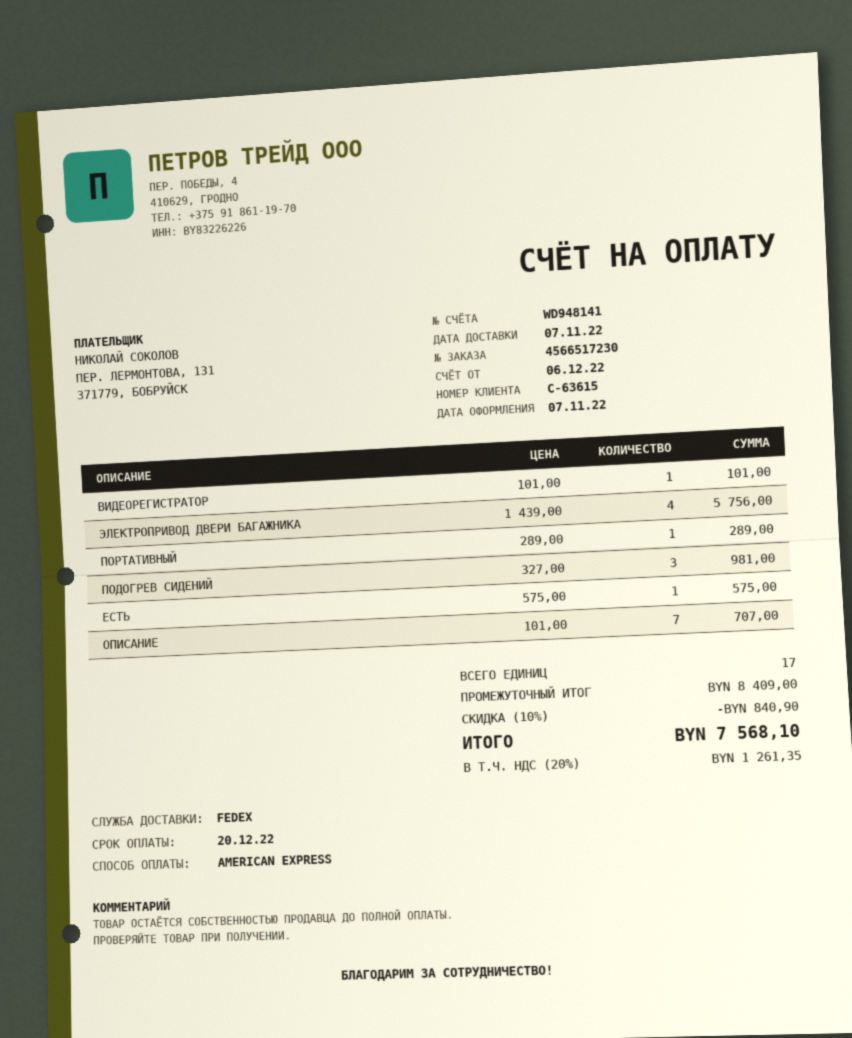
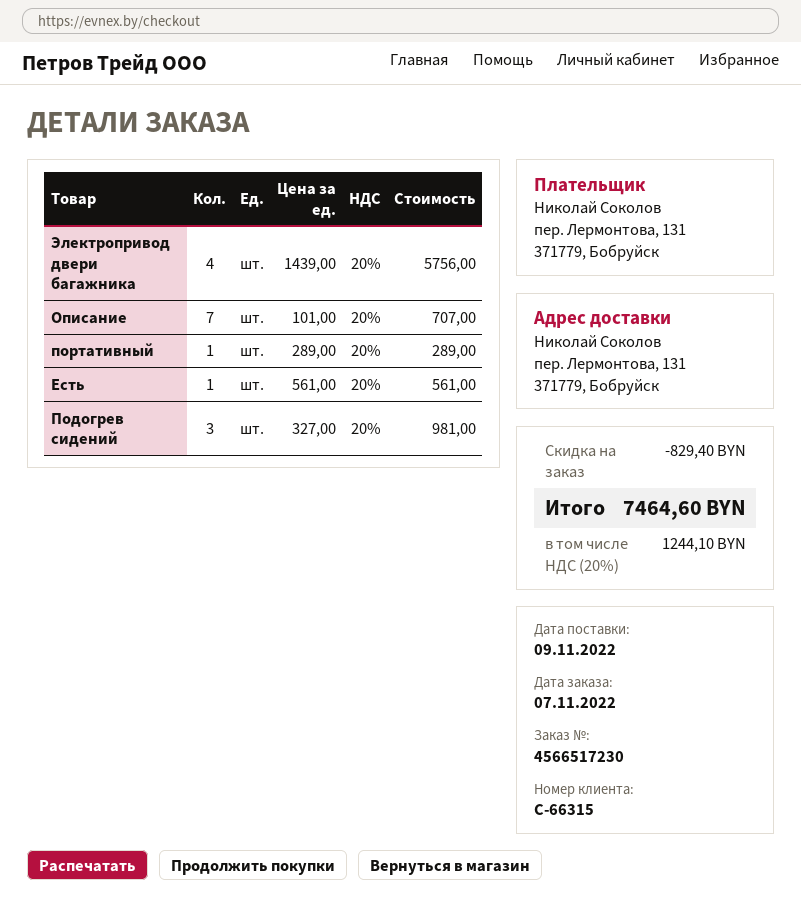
delivery date: 2022-11-07 -> 2022-11-09
customer number: C-63615 -> C-66315
ВИДЕОРЕГИСТРАТОР: 1 x 101.00 = 101.00 -> none
ЕСТЬ: 1 x 575.00 = 575.00 -> 1 x 561.00 = 561.00
discount: 840.90 -> 829.40
tax: 20% = 1261.35 -> 20% = 1244.10
total: 7568.10 -> 7464.60

